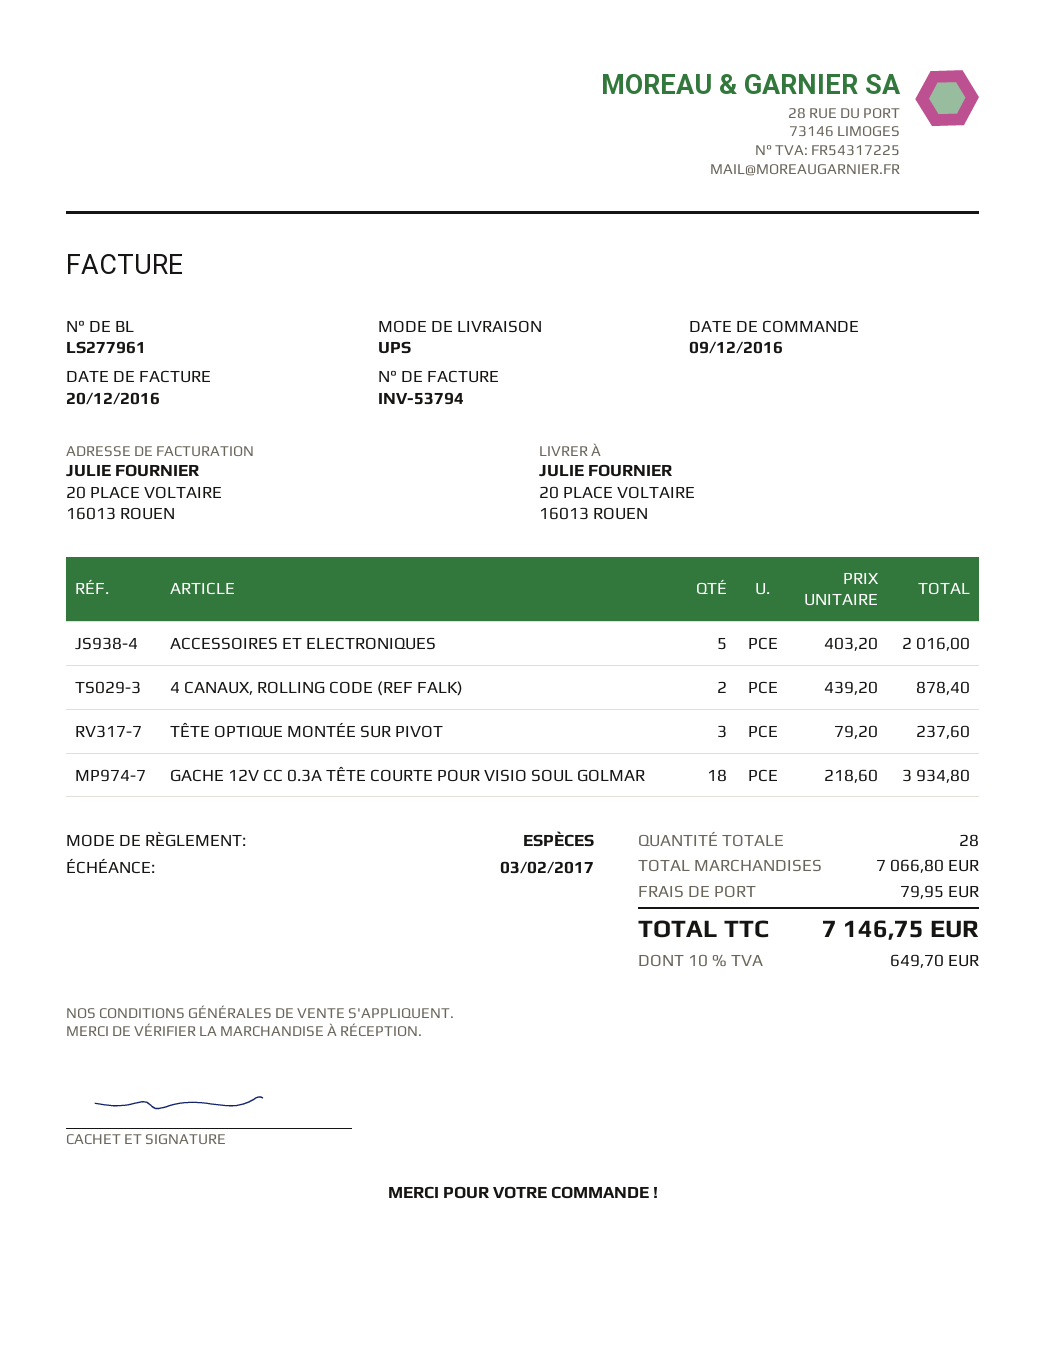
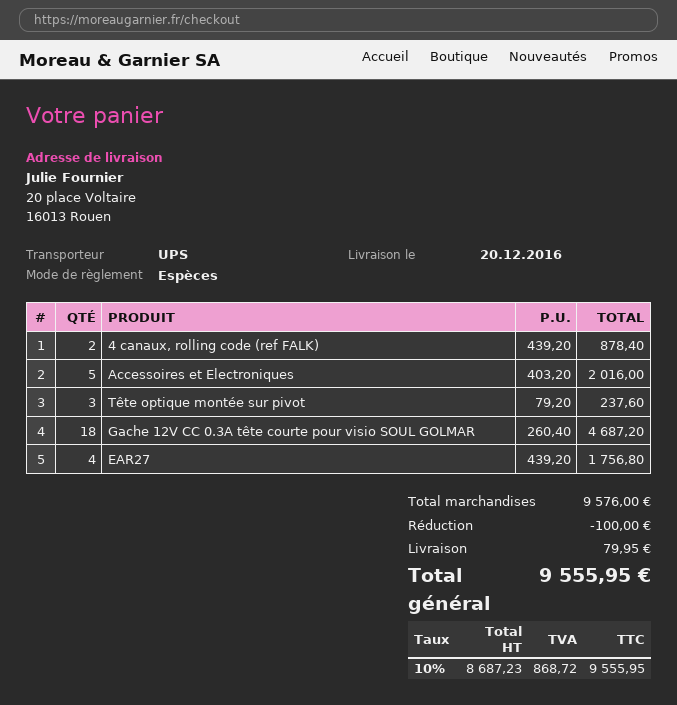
GACHE 12V CC 0.3A TÊTE COURTE POUR VISIO SOUL GOLMAR: 18 x 218.60 = 3934.80 -> 18 x 260.40 = 4687.20
EAR27: none -> 4 x 439.20 = 1756.80
subtotal: 7066.80 -> 9576.00
discount: none -> 100.00
tax: 10% = 649.70 -> 10% = 868.72
total: 7146.75 -> 9555.95

